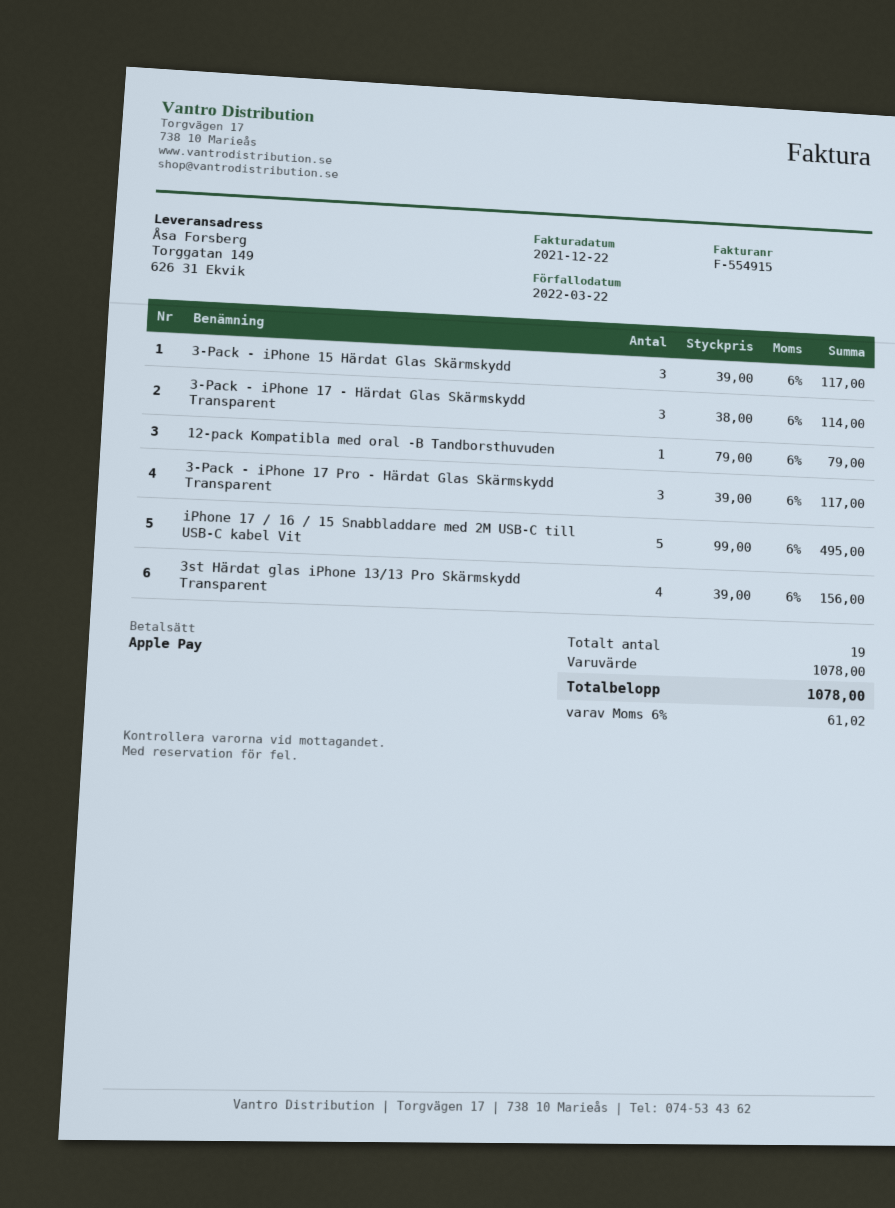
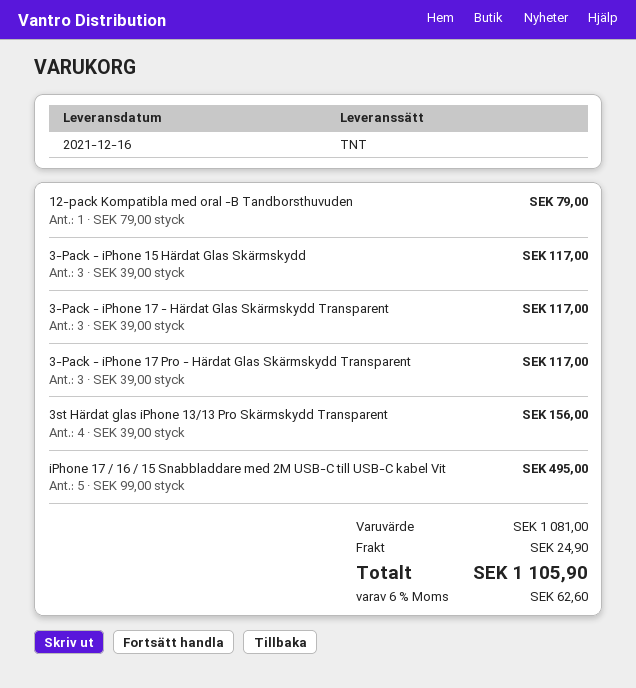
3-Pack - iPhone 17 - Härdat Glas Skärmskydd Transparent: 3 x 38.00 = 114.00 -> 3 x 39.00 = 117.00
subtotal: 1078.00 -> 1081.00
shipping: none -> 24.90
tax: 6% = 61.02 -> 6% = 62.60
total: 1078.00 -> 1105.90

